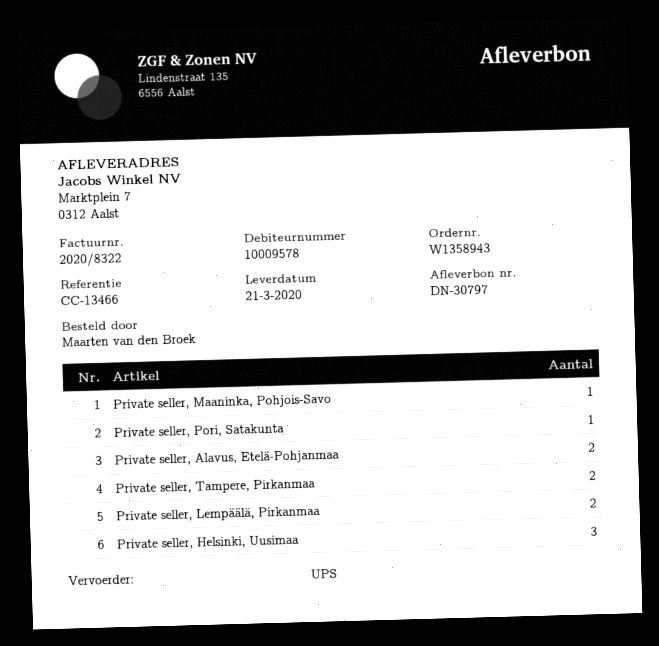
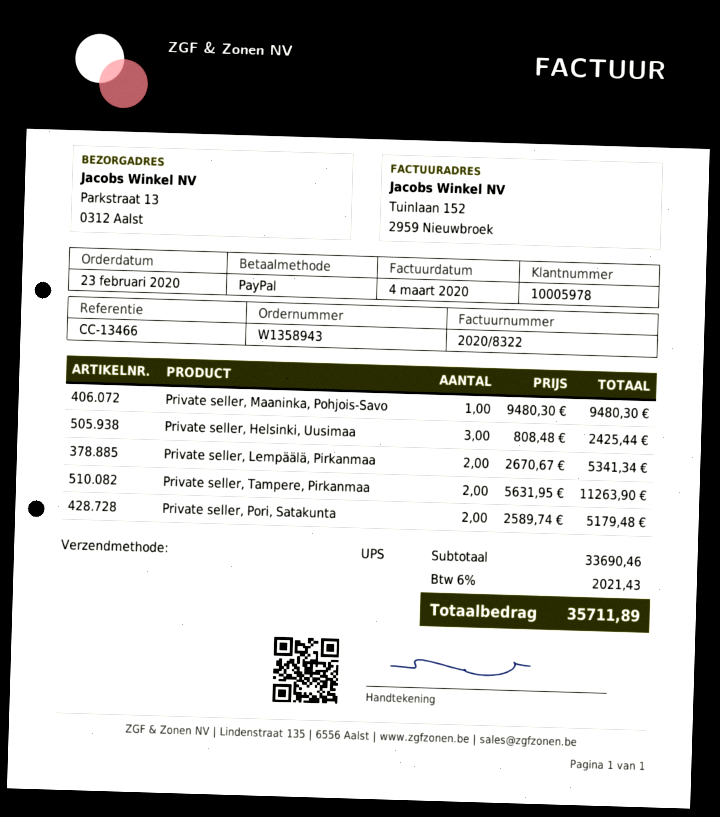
customer number: 10009578 -> 10005978
ship to: Marktplein 7, 0312 Aalst -> Parkstraat 13, 0312 Aalst
Private seller, Pori, Satakunta: 1 -> 2
Private seller, Alavus, Etelä-Pohjanmaa: 2 -> none

